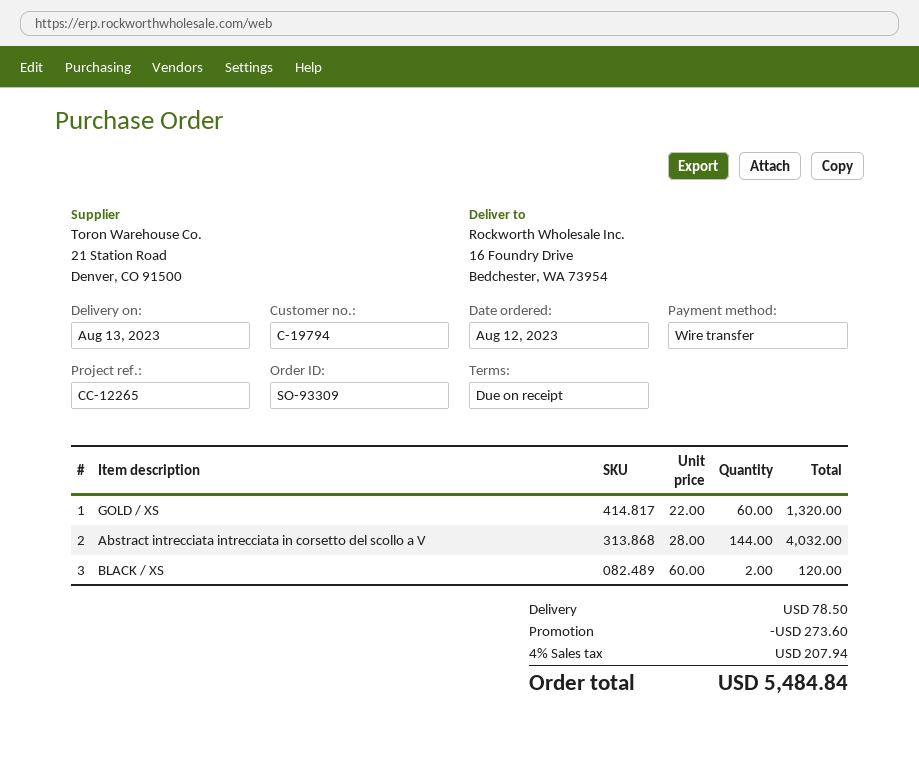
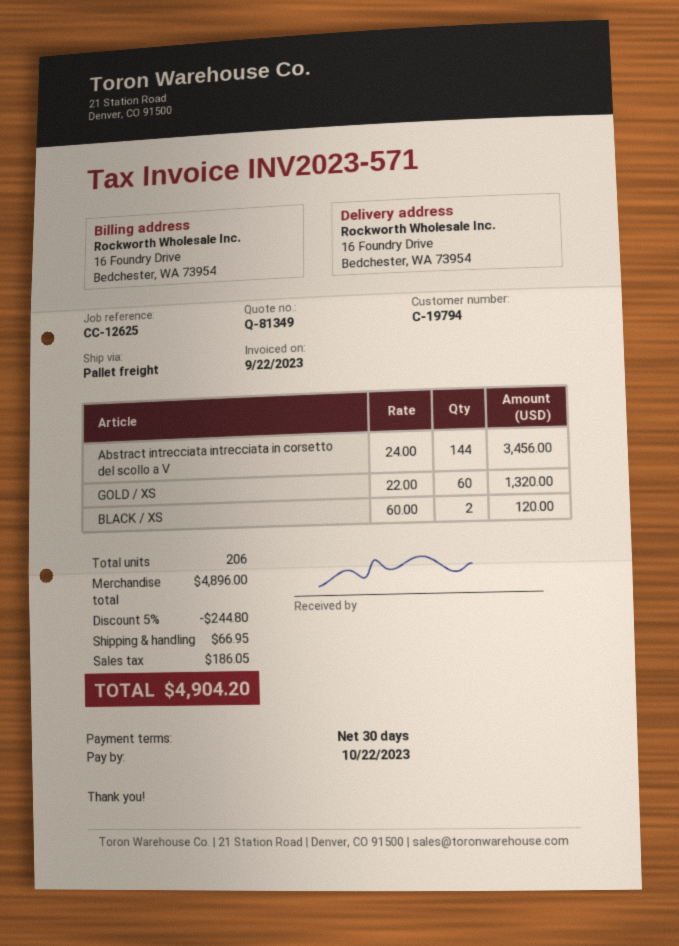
payment terms: on receipt -> 30 days
reference: CC-12265 -> CC-12625
Abstract intrecciata intrecciata in corsetto del scollo a V: 144 x 28.00 = 4032.00 -> 144 x 24.00 = 3456.00
discount: 273.60 -> 244.80
shipping: 78.50 -> 66.95
tax: 207.94 -> 186.05
total: 5484.84 -> 4904.20

